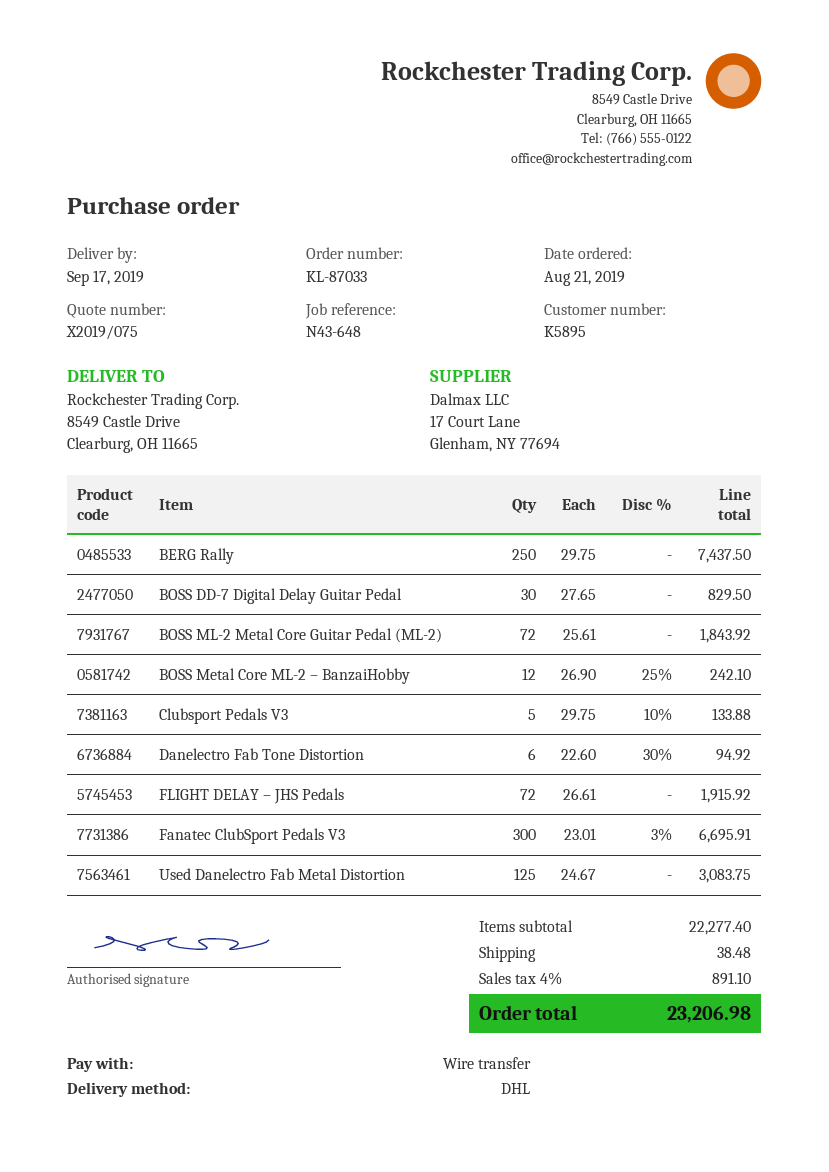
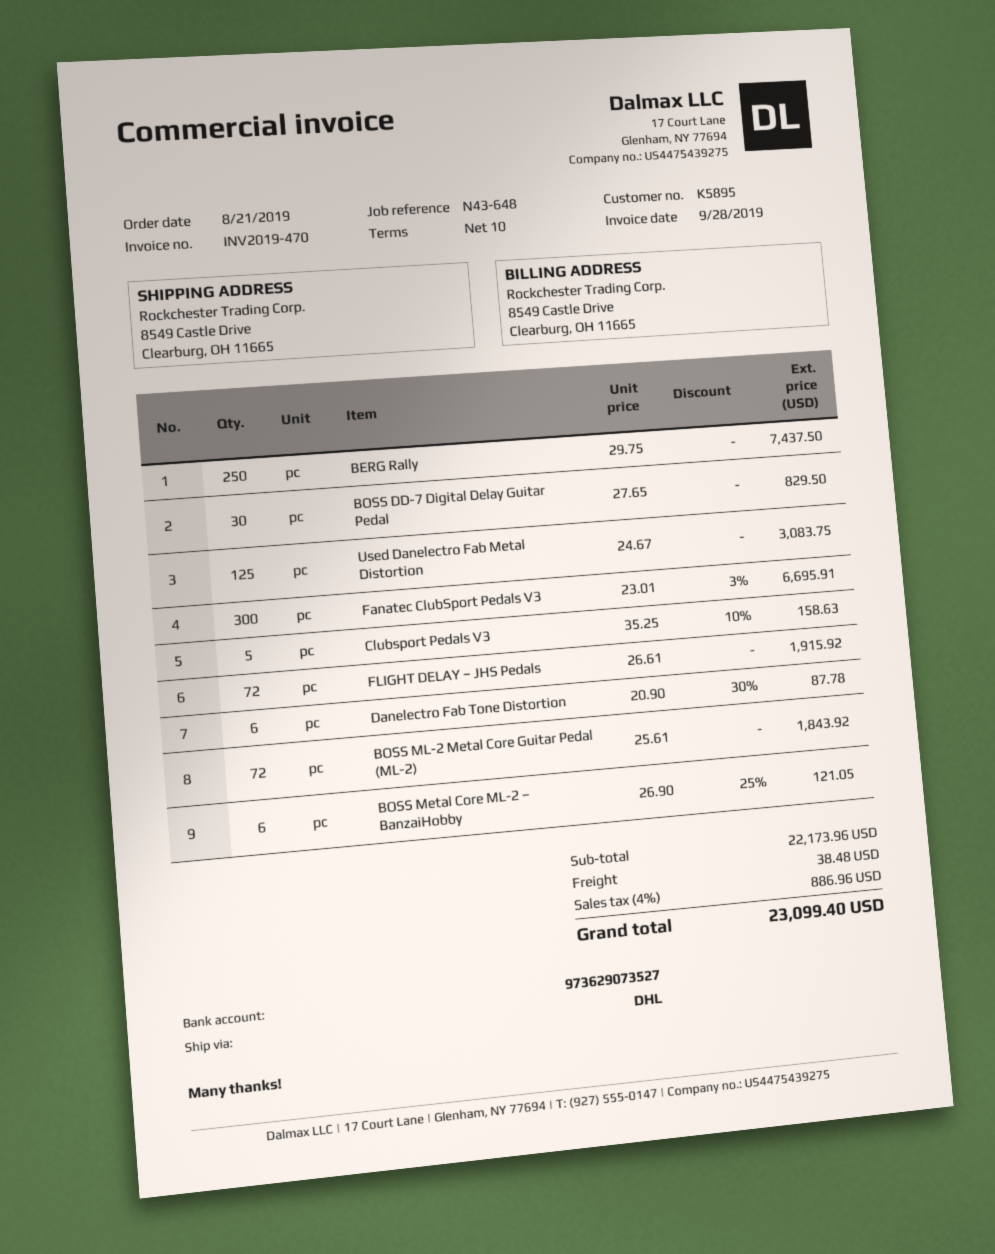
BOSS Metal Core ML-2 – BanzaiHobby: 12 x 26.90 - 25% = 242.10 -> 6 x 26.90 - 25% = 121.05
Clubsport Pedals V3: 5 x 29.75 - 10% = 133.88 -> 5 x 35.25 - 10% = 158.63
Danelectro Fab Tone Distortion: 6 x 22.60 - 30% = 94.92 -> 6 x 20.90 - 30% = 87.78
subtotal: 22277.40 -> 22173.96
tax: 4% = 891.10 -> 4% = 886.96
total: 23206.98 -> 23099.40

